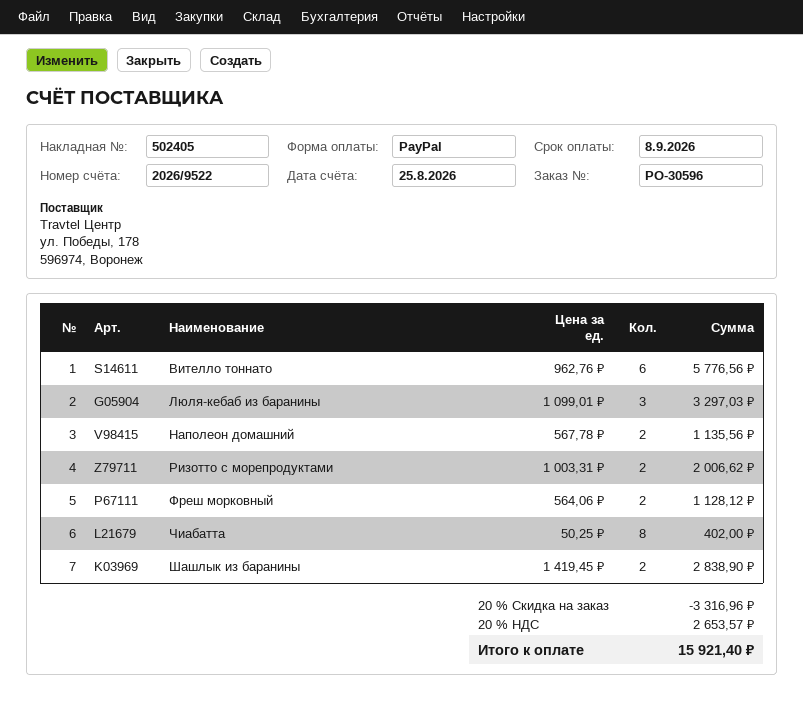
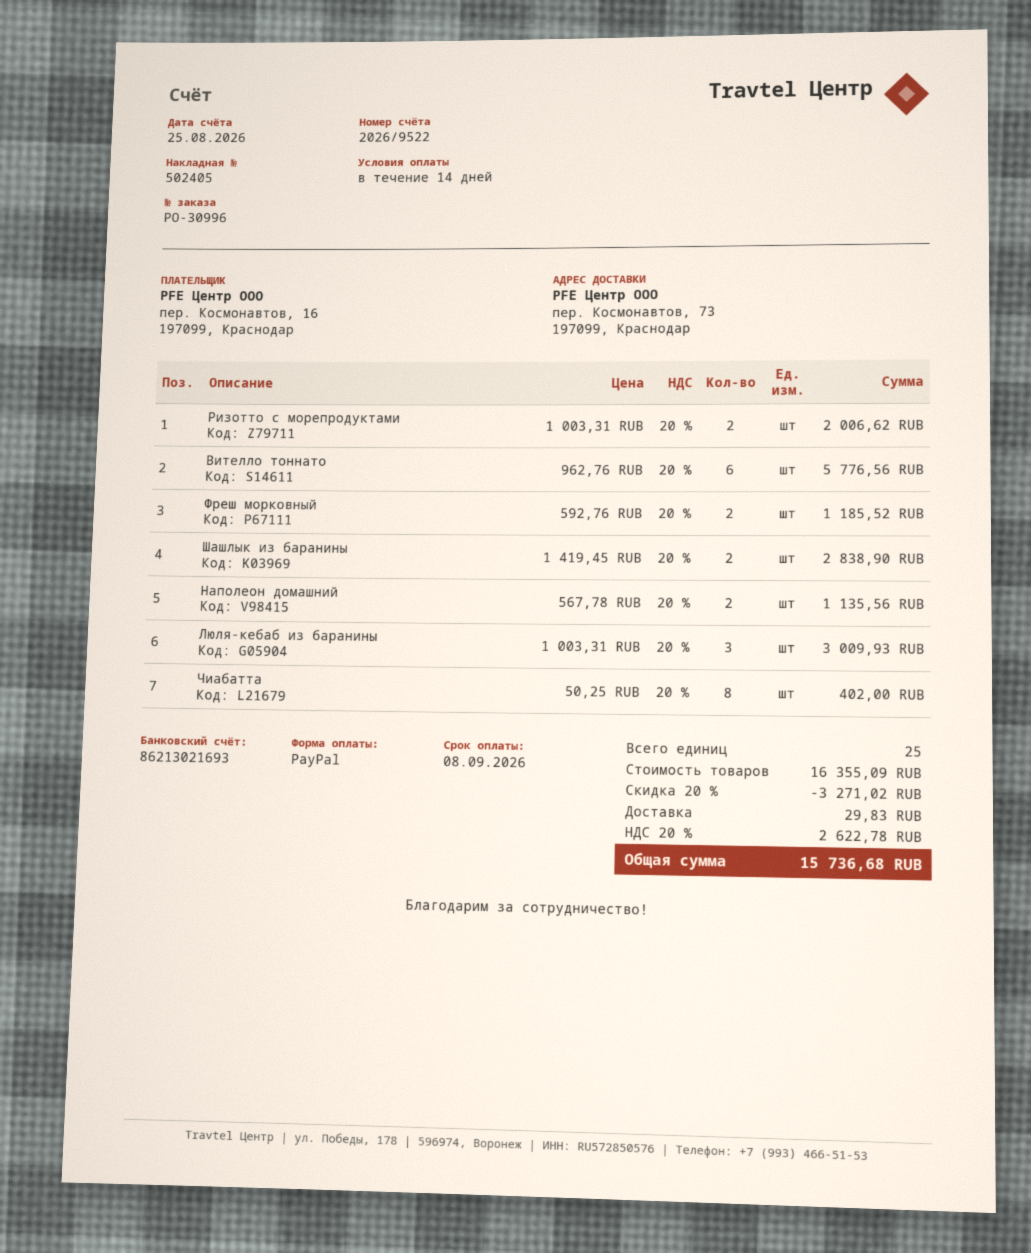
order number: PO-30596 -> PO-30996
Люля-кебаб из баранины: 3 x 1099.01 = 3297.03 -> 3 x 1003.31 = 3009.93
Фреш морковный: 2 x 564.06 = 1128.12 -> 2 x 592.76 = 1185.52
discount: 20% = 3316.96 -> 20% = 3271.02
shipping: none -> 29.83
tax: 20% = 2653.57 -> 20% = 2622.78
total: 15921.40 -> 15736.68

